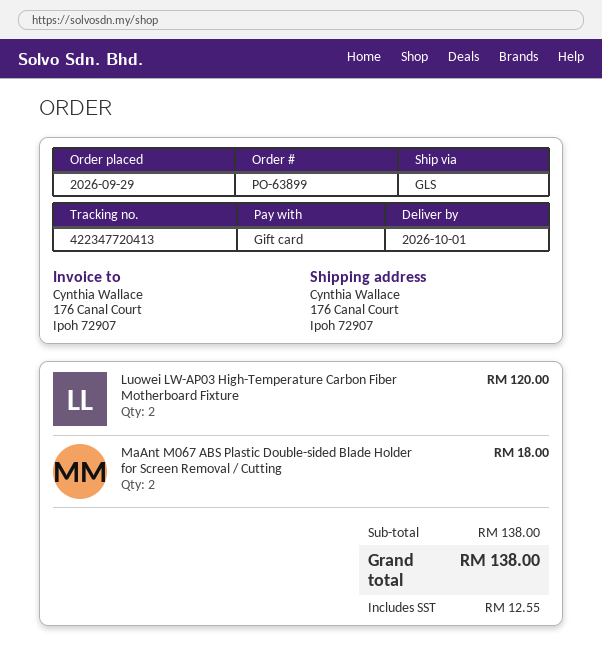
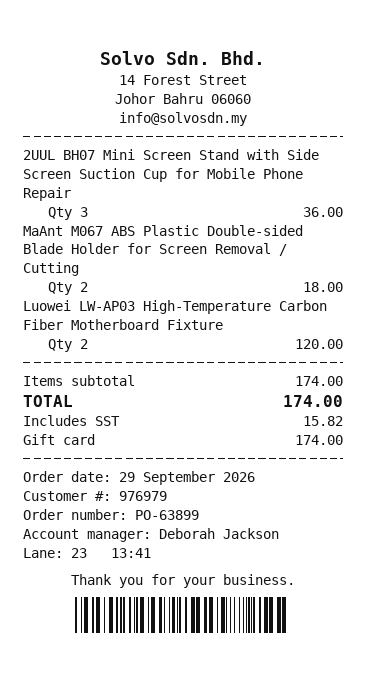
2UUL BH07 Mini Screen Stand with Side Screen Suction Cup for Mobile Phone Repair: none -> 3 for 36.00
subtotal: 138.00 -> 174.00
tax: 12.55 -> 15.82
total: 138.00 -> 174.00

